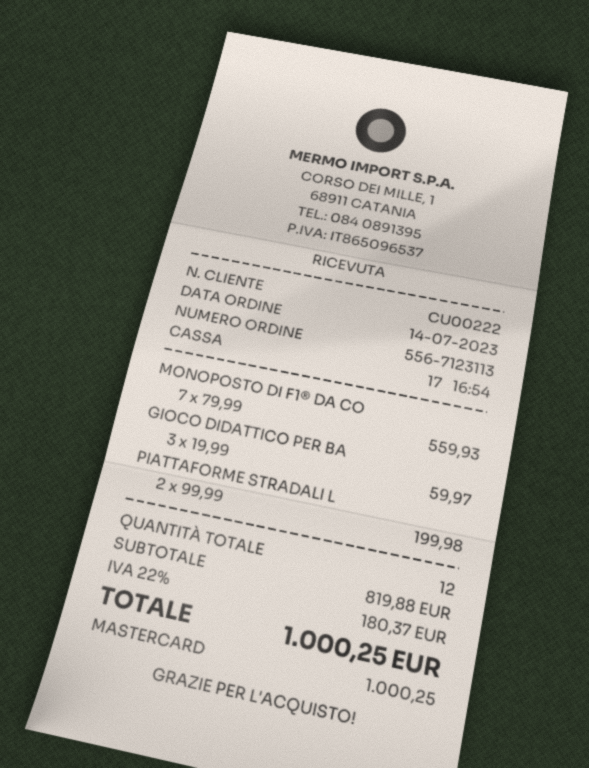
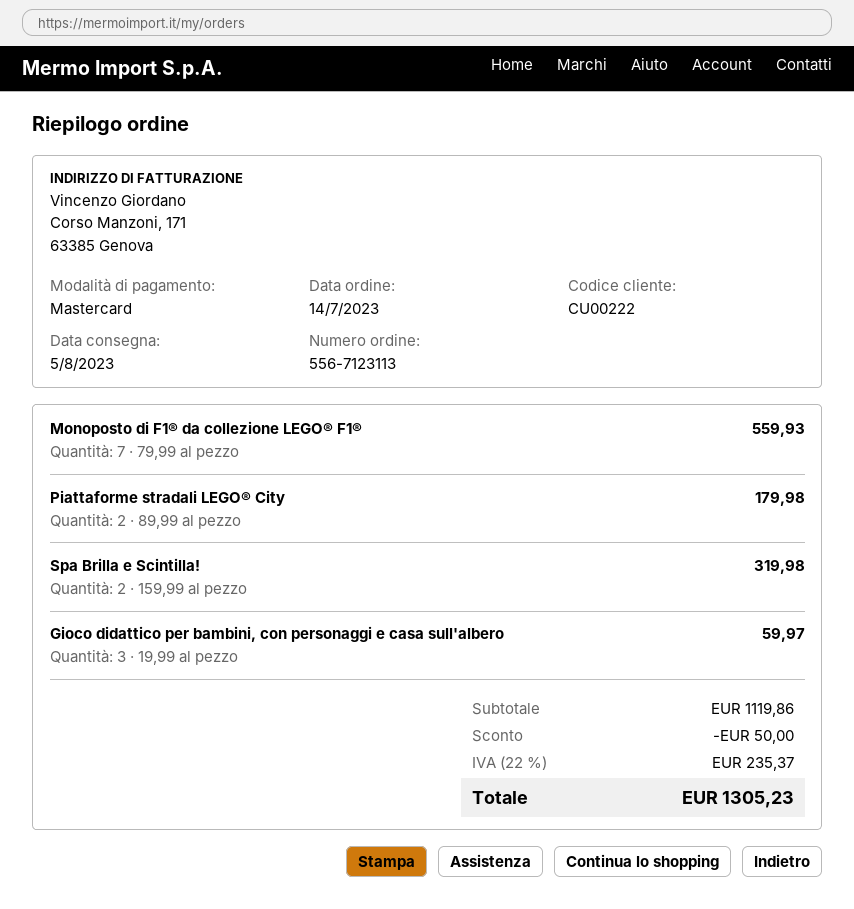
PIATTAFORME STRADALI L: 2 x 99.99 = 199.98 -> 2 x 89.99 = 179.98
Spa Brilla e Scintilla!: none -> 2 x 159.99 = 319.98
subtotal: 819.88 -> 1119.86
discount: none -> 50.00
tax: 22% = 180.37 -> 22% = 235.37
total: 1000.25 -> 1305.23

